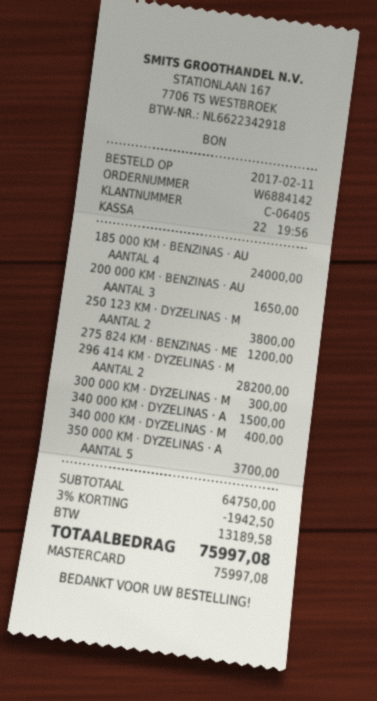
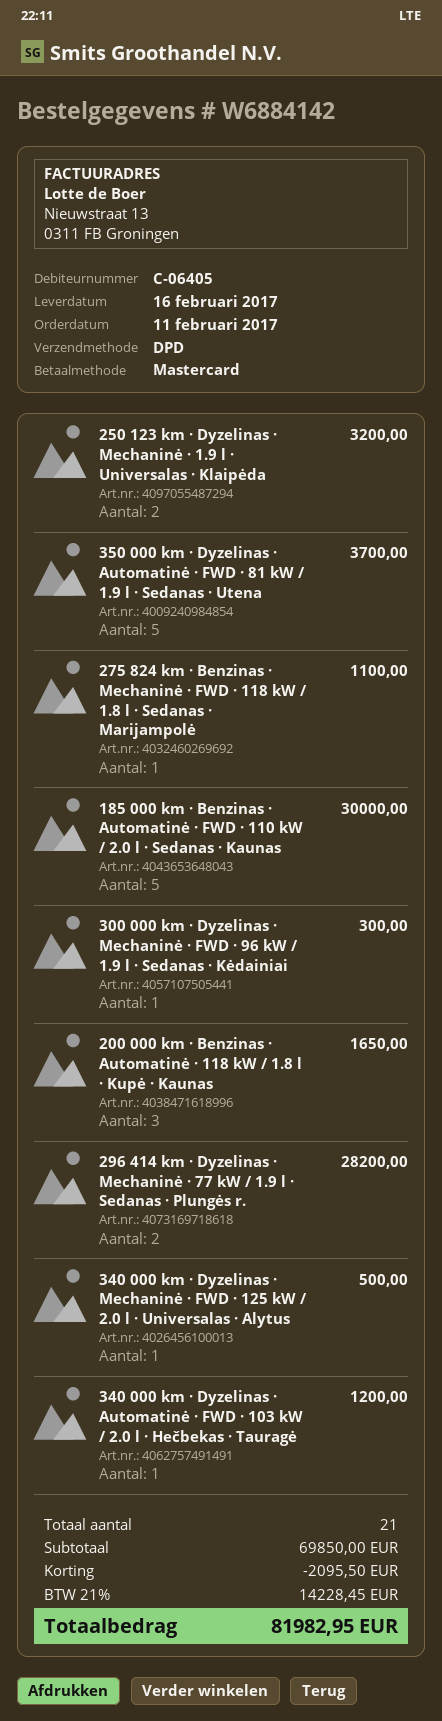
185 000 KM · BENZINAS · AU: 4 for 24000.00 -> 5 for 30000.00
250 123 KM · DYZELINAS · M: 2 for 3800.00 -> 2 for 3200.00
275 824 KM · BENZINAS · ME: 1 for 1200.00 -> 1 for 1100.00
340 000 KM · DYZELINAS · A: 1 for 1500.00 -> 1 for 1200.00
340 000 KM · DYZELINAS · M: 1 for 400.00 -> 1 for 500.00
subtotal: 64750.00 -> 69850.00
discount: 1942.50 -> 2095.50
tax: 13189.58 -> 14228.45
total: 75997.08 -> 81982.95

